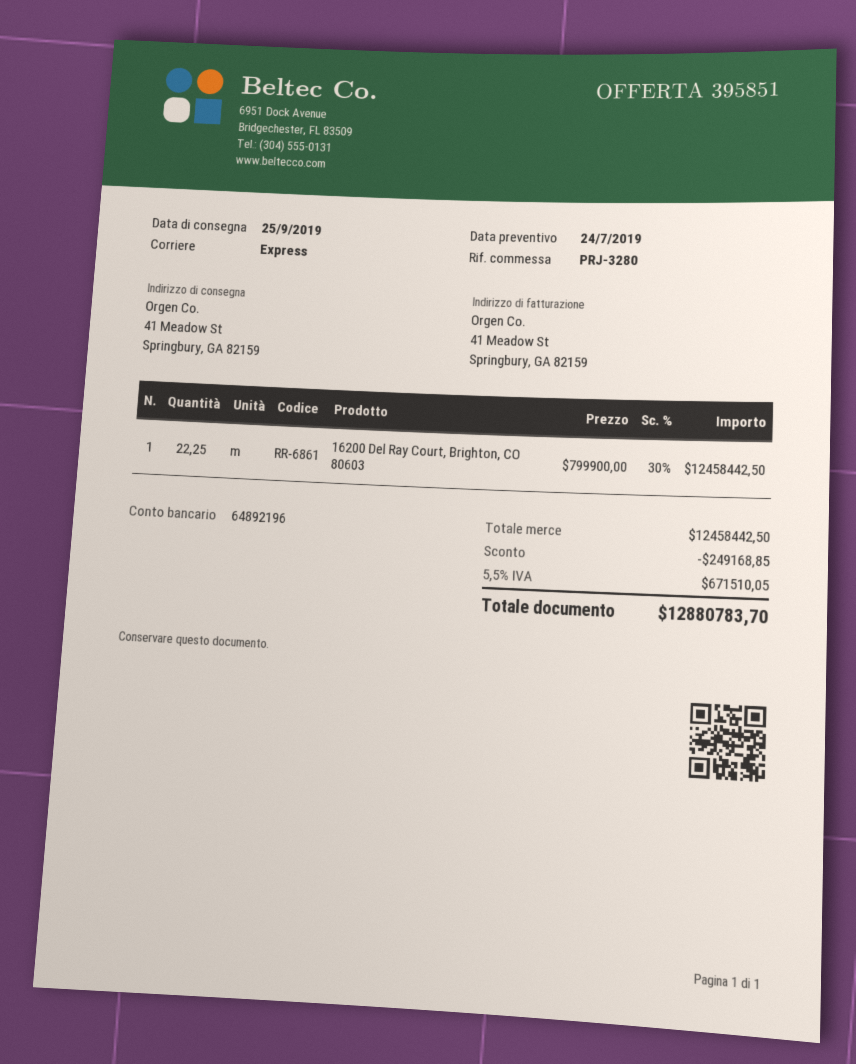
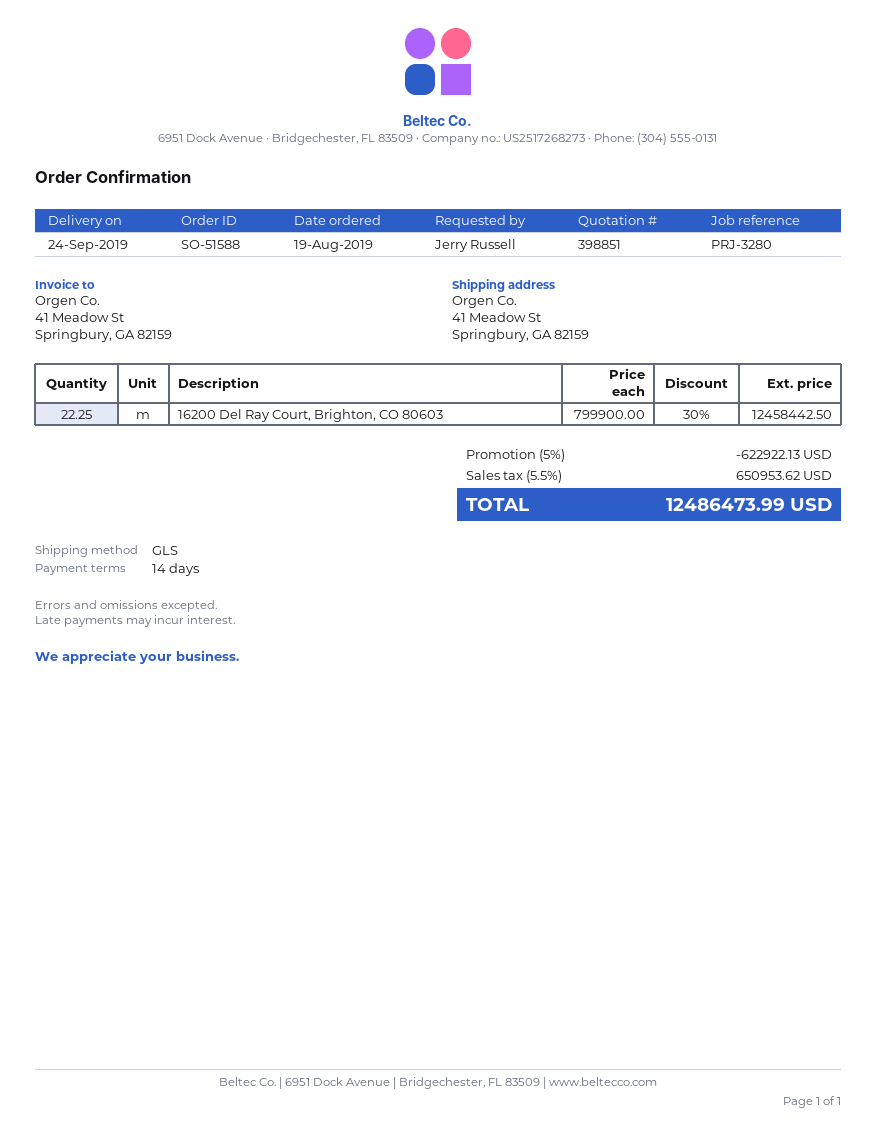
quote number: 395851 -> 398851
delivery date: 2019-09-25 -> 2019-09-24
shipping method: express -> GLS
discount: 249168.85 -> 622922.13
tax: 5.5% = 671510.05 -> 5.5% = 650953.62
total: 12880783.70 -> 12486473.99

